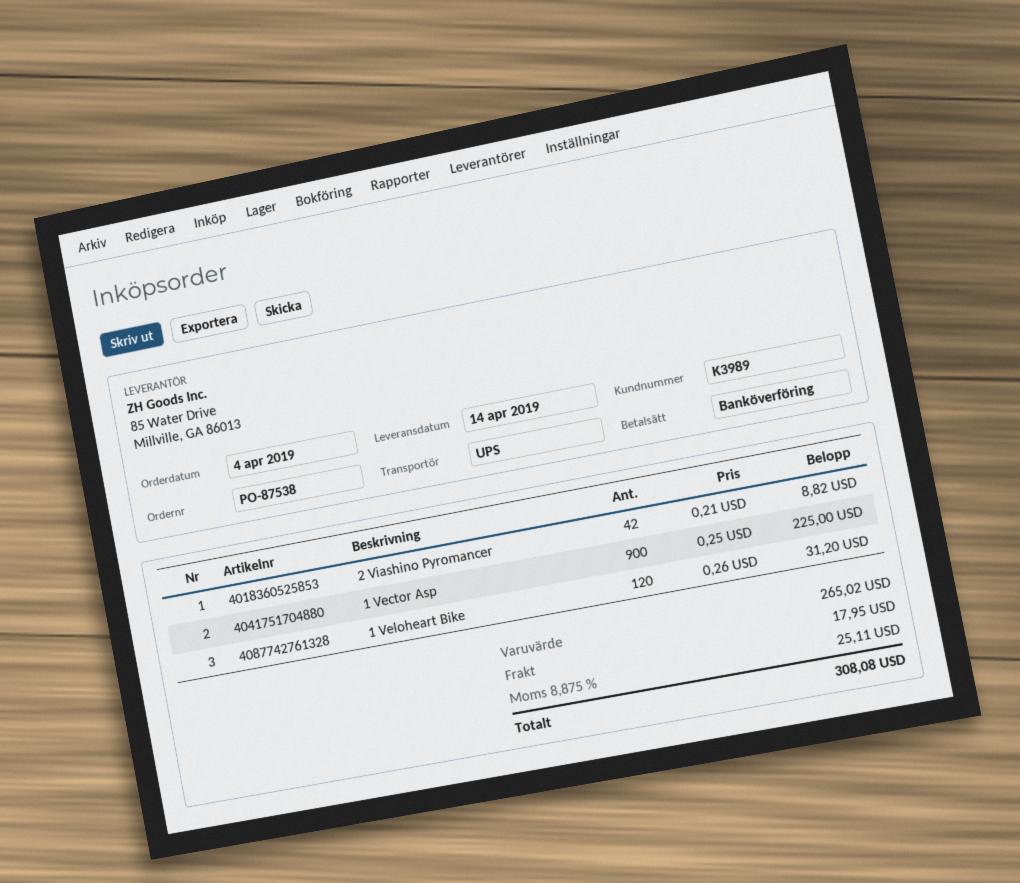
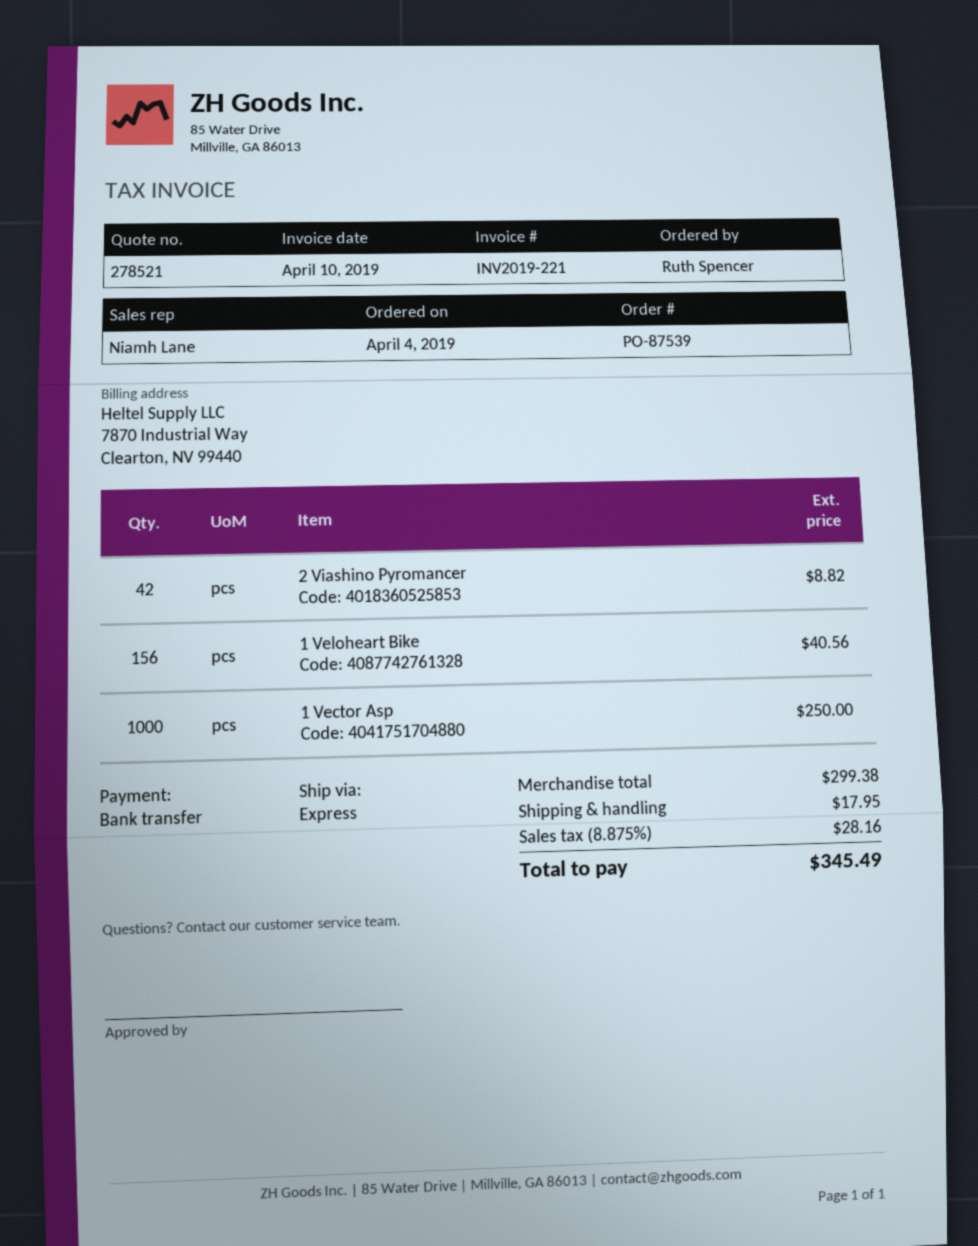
order number: PO-87538 -> PO-87539
shipping method: UPS -> express
1 Vector Asp: 900 for 225.00 -> 1000 for 250.00
1 Veloheart Bike: 120 for 31.20 -> 156 for 40.56
subtotal: 265.02 -> 299.38
tax: 8.875% = 25.11 -> 8.875% = 28.16
total: 308.08 -> 345.49

